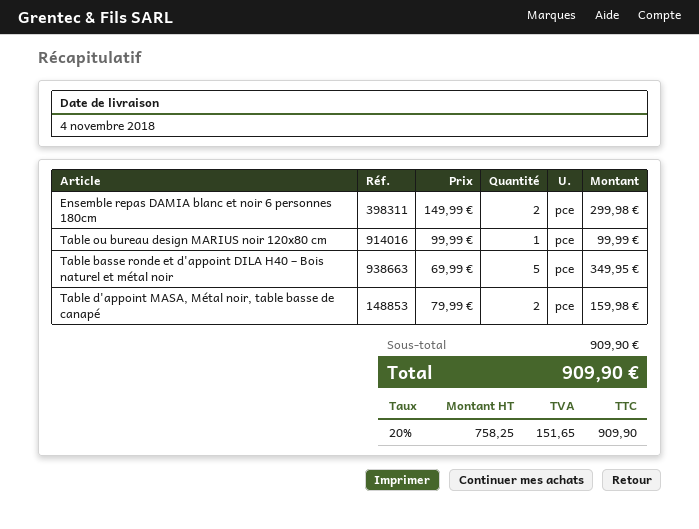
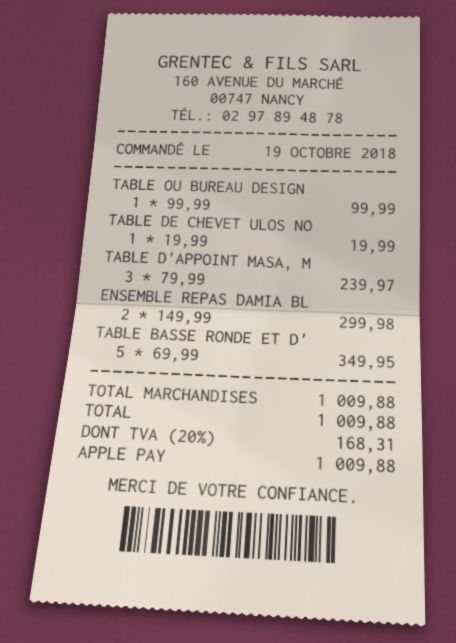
Table d'appoint MASA, Métal noir, table basse de canapé: 2 x 79.99 = 159.98 -> 3 x 79.99 = 239.97
TABLE DE CHEVET ULOS NO: none -> 1 x 19.99 = 19.99
subtotal: 909.90 -> 1009.88
tax: 20% = 151.65 -> 20% = 168.31
total: 909.90 -> 1009.88

